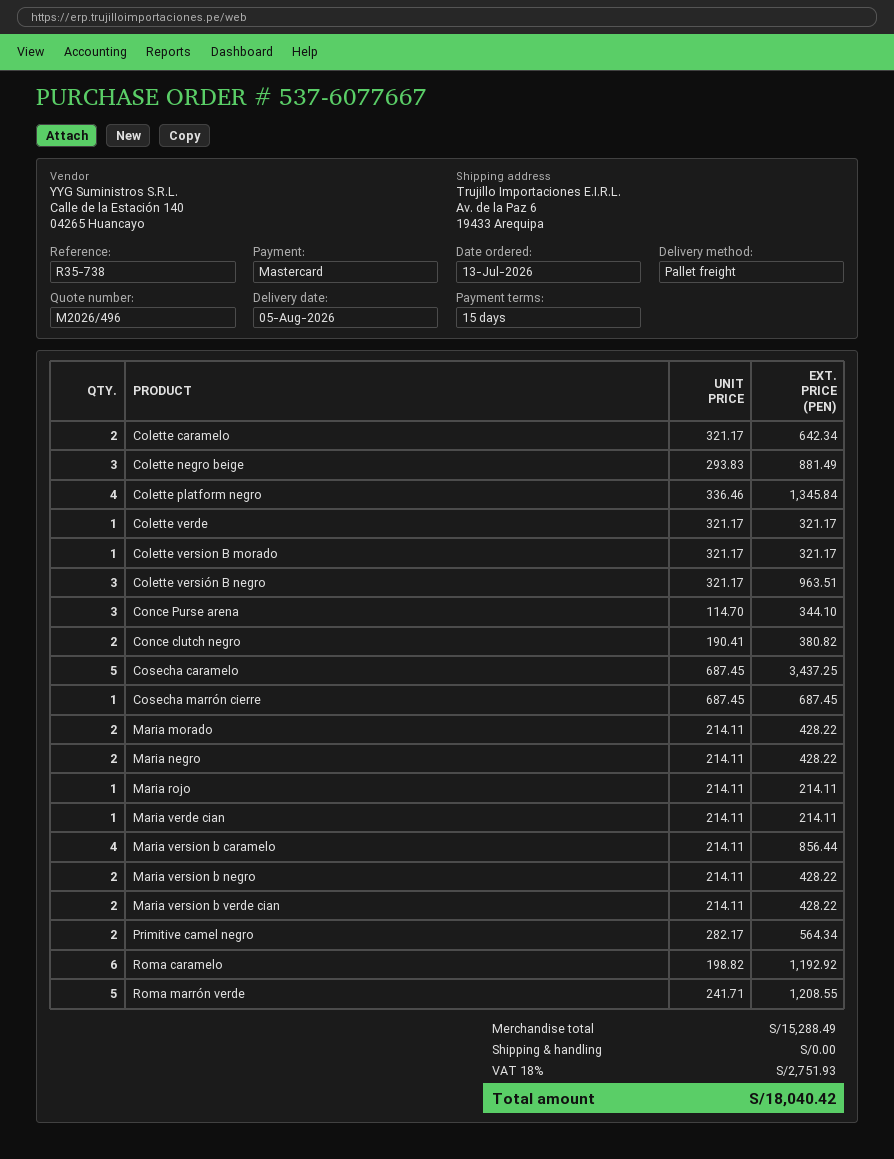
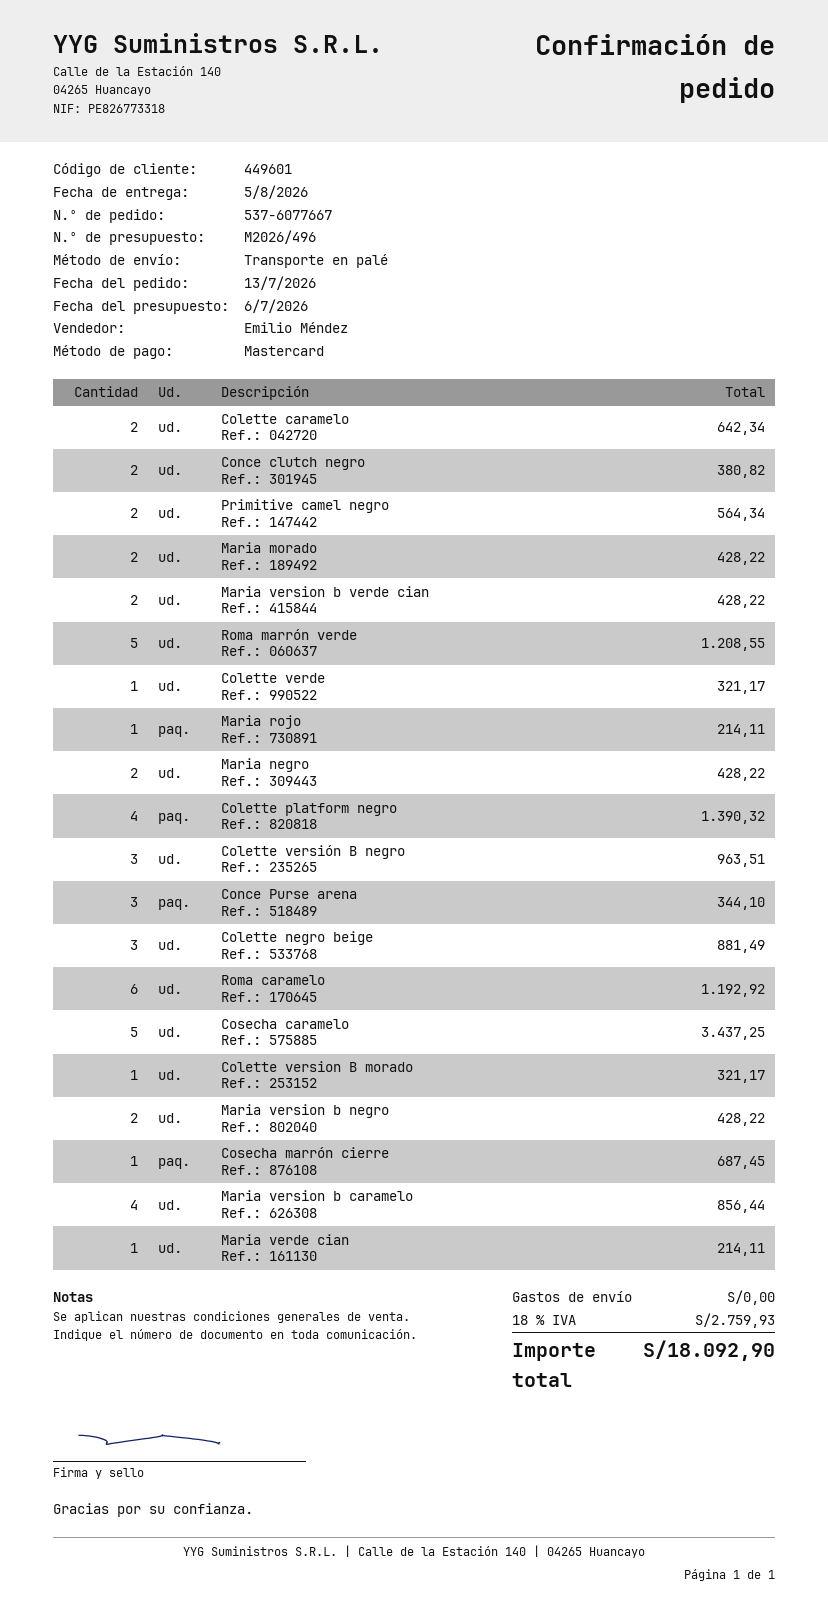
Colette platform negro: 4 for 1345.84 -> 4 for 1390.32
tax: 18% = 2751.93 -> 18% = 2759.93
total: 18040.42 -> 18092.90

